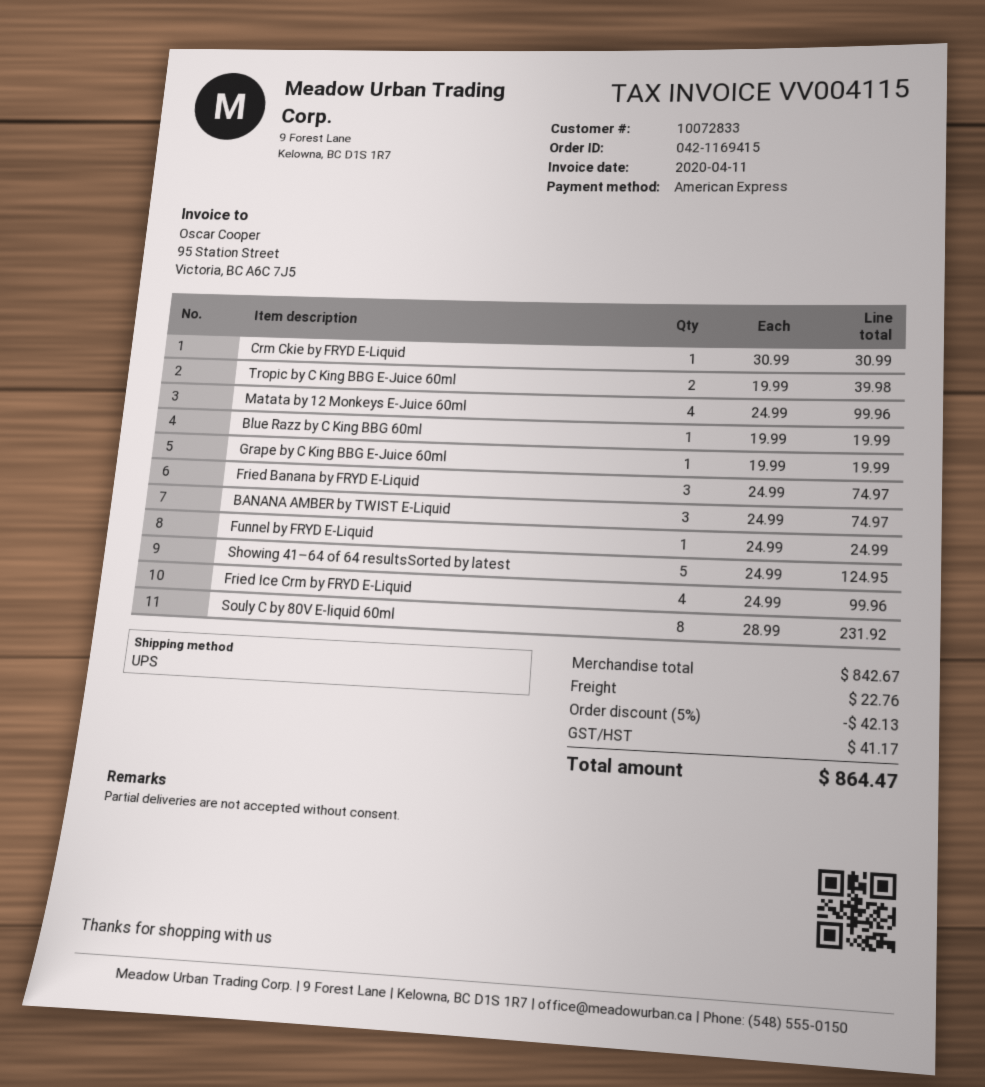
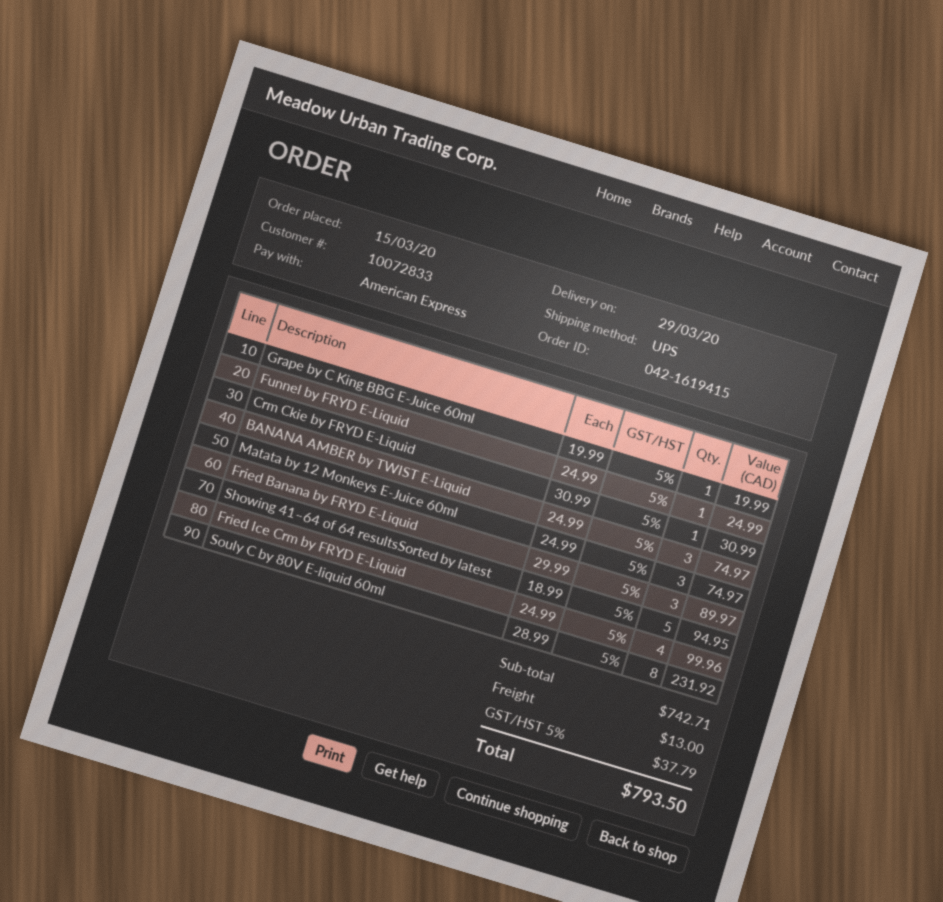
order number: 042-1169415 -> 042-1619415
Tropic by C King BBG E-Juice 60ml: 2 x 19.99 = 39.98 -> none
Matata by 12 Monkeys E-Juice 60ml: 4 x 24.99 = 99.96 -> 3 x 24.99 = 74.97
Blue Razz by C King BBG 60ml: 1 x 19.99 = 19.99 -> none
Fried Banana by FRYD E-Liquid: 3 x 24.99 = 74.97 -> 3 x 29.99 = 89.97
Showing 41–64 of 64 resultsSorted by latest: 5 x 24.99 = 124.95 -> 5 x 18.99 = 94.95
subtotal: 842.67 -> 742.71
discount: 5% = 42.13 -> none
shipping: 22.76 -> 13.00
tax: 41.17 -> 37.79
total: 864.47 -> 793.50

